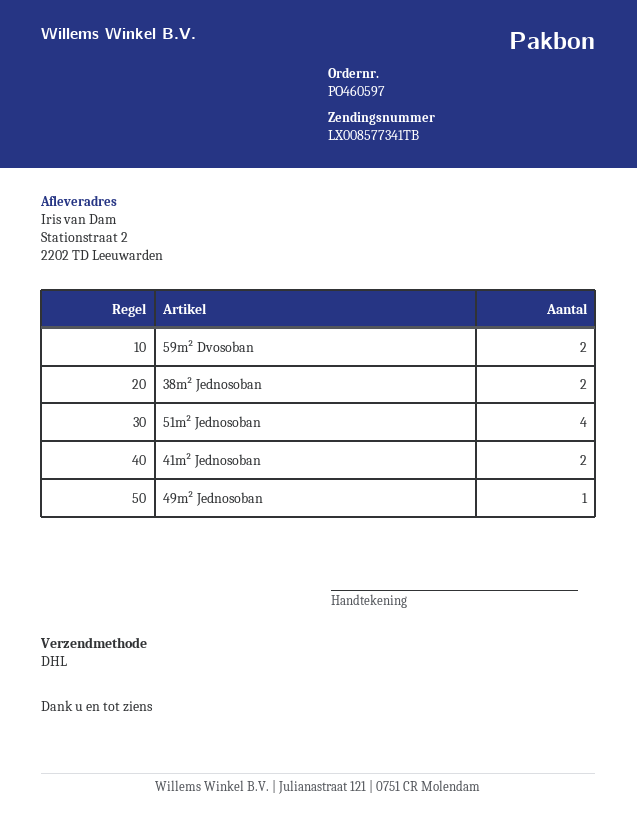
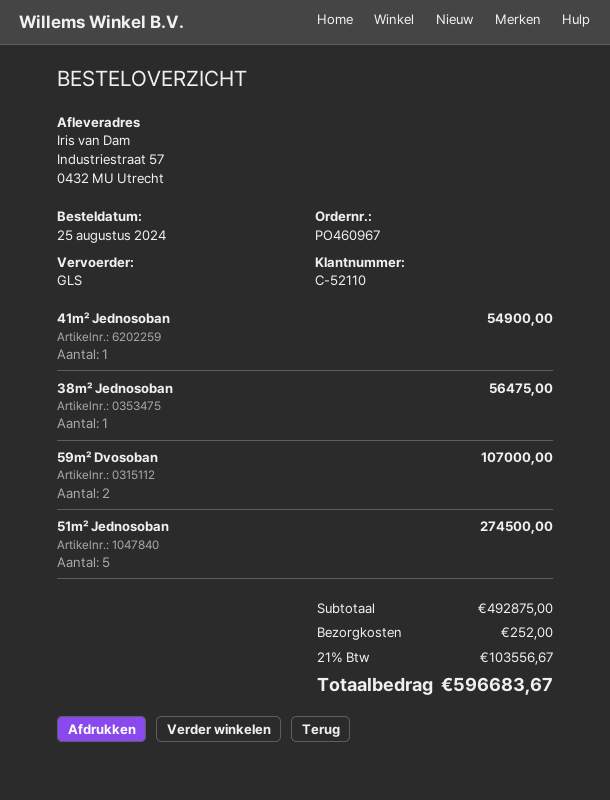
order number: PO460597 -> PO460967
shipping method: DHL -> GLS
ship to: Stationstraat 2, 2202 TD Leeuwarden -> Industriestraat 57, 0432 MU Utrecht
38m² Jednosoban: 2 -> 1
51m² Jednosoban: 4 -> 5
41m² Jednosoban: 2 -> 1
49m² Jednosoban: 1 -> none

